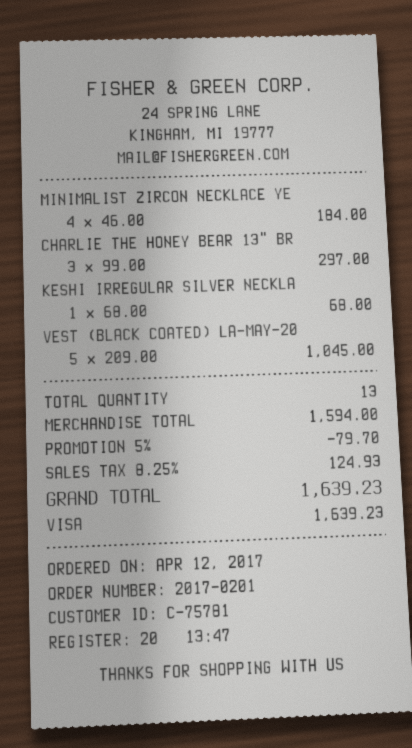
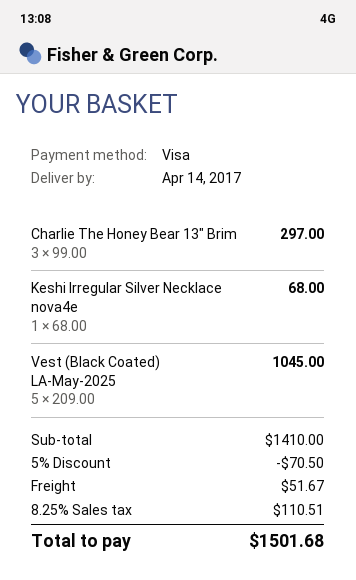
MINIMALIST ZIRCON NECKLACE YE: 4 x 46.00 = 184.00 -> none
subtotal: 1594.00 -> 1410.00
discount: 5% = 79.70 -> 5% = 70.50
shipping: none -> 51.67
tax: 8.25% = 124.93 -> 8.25% = 110.51
total: 1639.23 -> 1501.68

